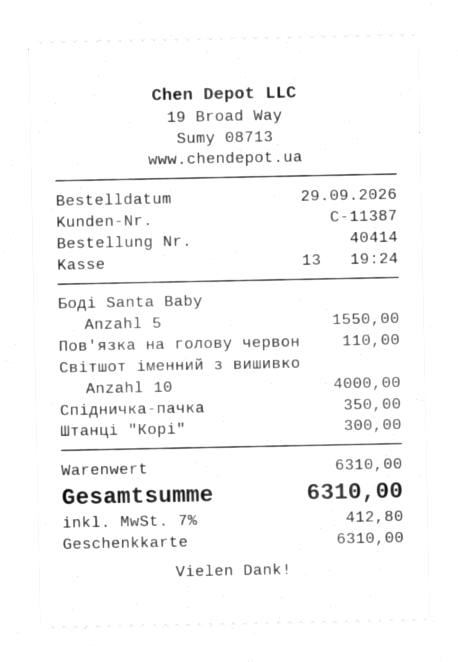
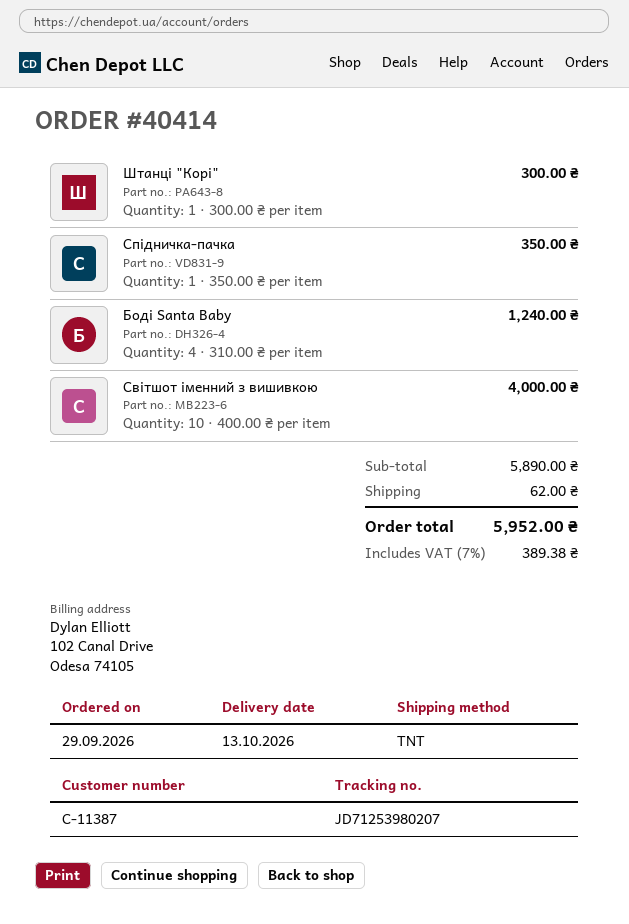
Боді Santa Baby: 5 for 1550.00 -> 4 for 1240.00
Пов'язка на голову червон: 1 for 110.00 -> none
subtotal: 6310.00 -> 5890.00
shipping: none -> 62.00
tax: 7% = 412.80 -> 7% = 389.38
total: 6310.00 -> 5952.00

